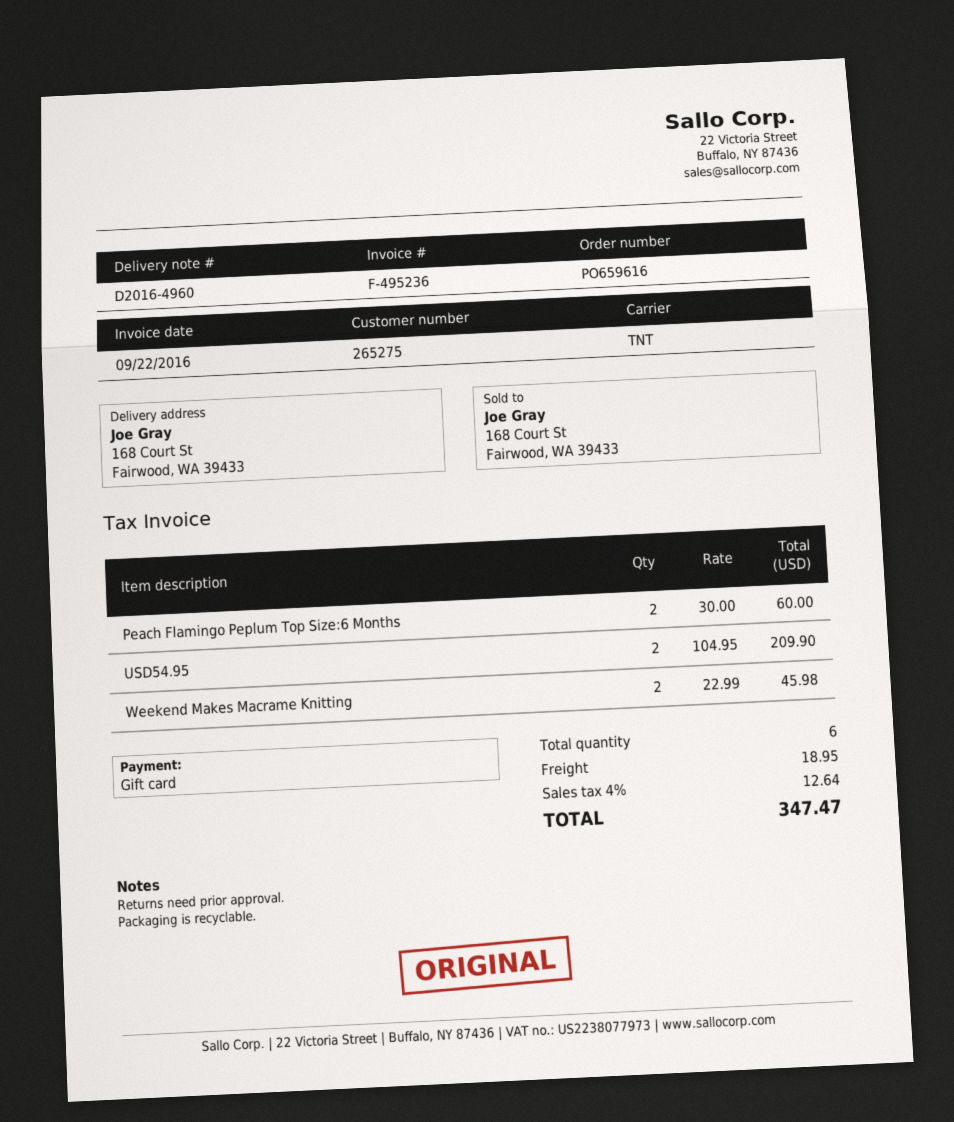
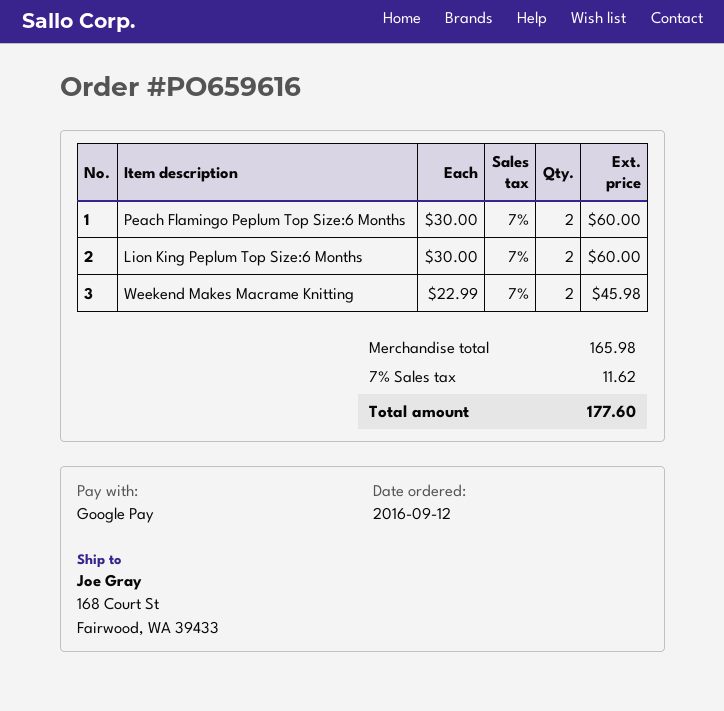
payment method: gift card -> Google Pay
USD54.95: 2 x 104.95 = 209.90 -> none
Lion King Peplum Top Size:6 Months: none -> 2 x 30.00 = 60.00
shipping: 18.95 -> none
tax: 4% = 12.64 -> 7% = 11.62
total: 347.47 -> 177.60

